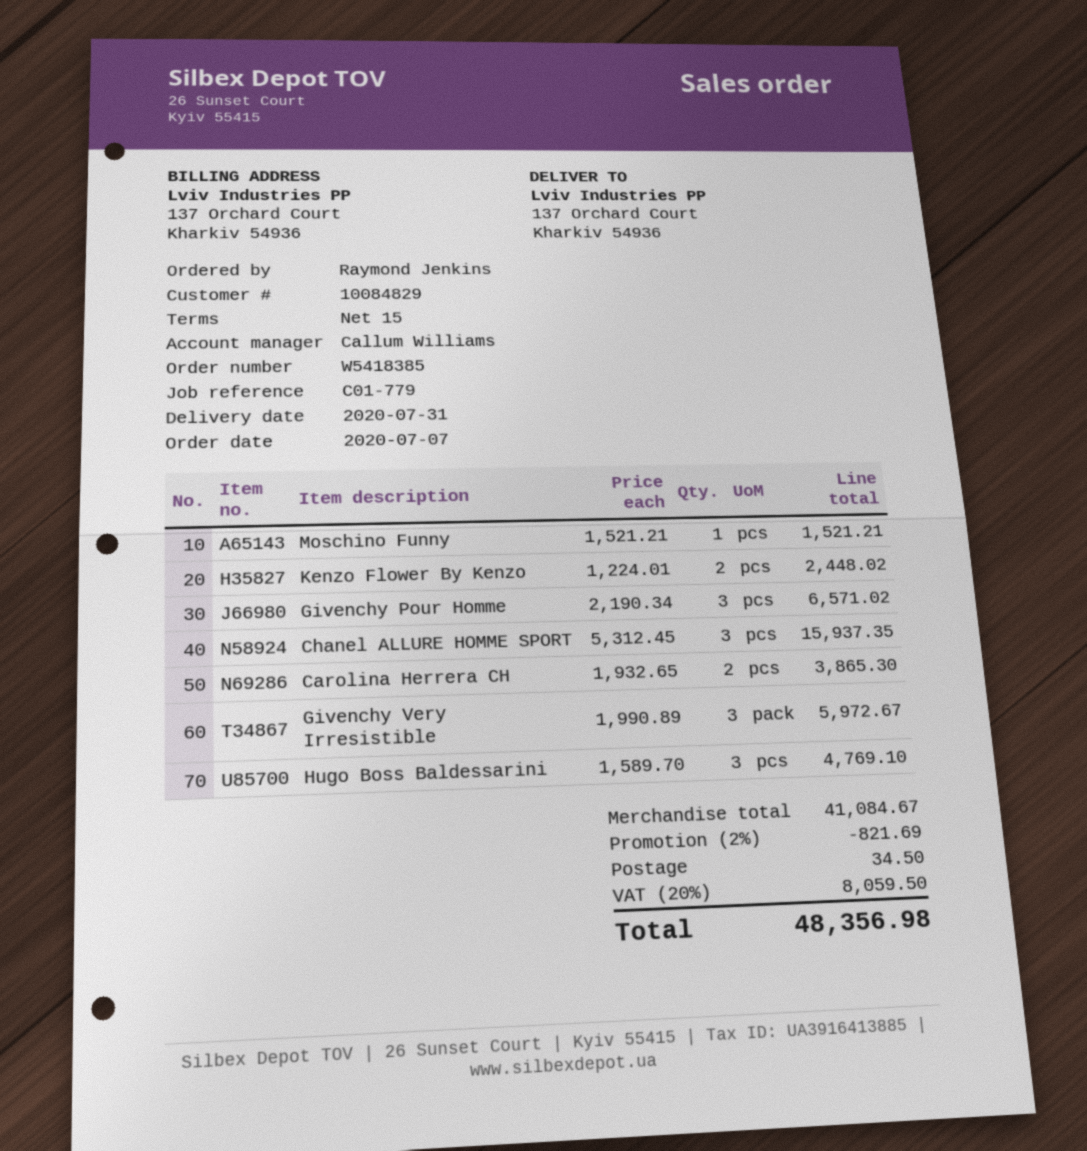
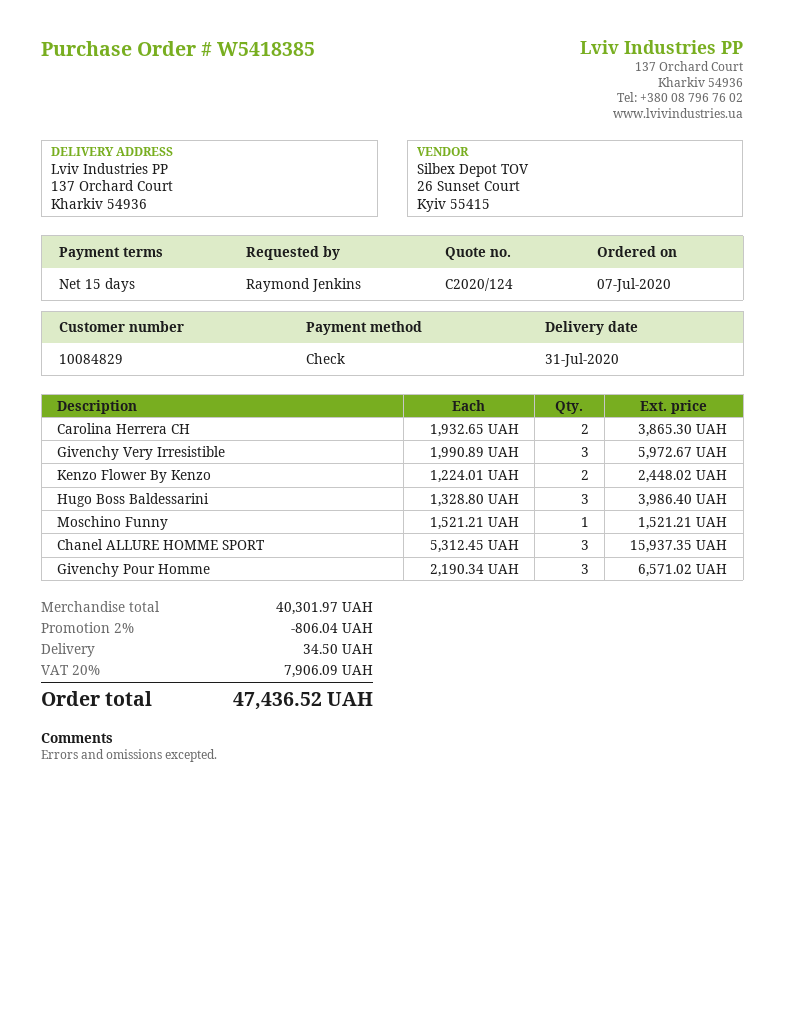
Hugo Boss Baldessarini: 3 x 1589.70 = 4769.10 -> 3 x 1328.80 = 3986.40
subtotal: 41084.67 -> 40301.97
discount: 2% = 821.69 -> 2% = 806.04
tax: 20% = 8059.50 -> 20% = 7906.09
total: 48356.98 -> 47436.52

